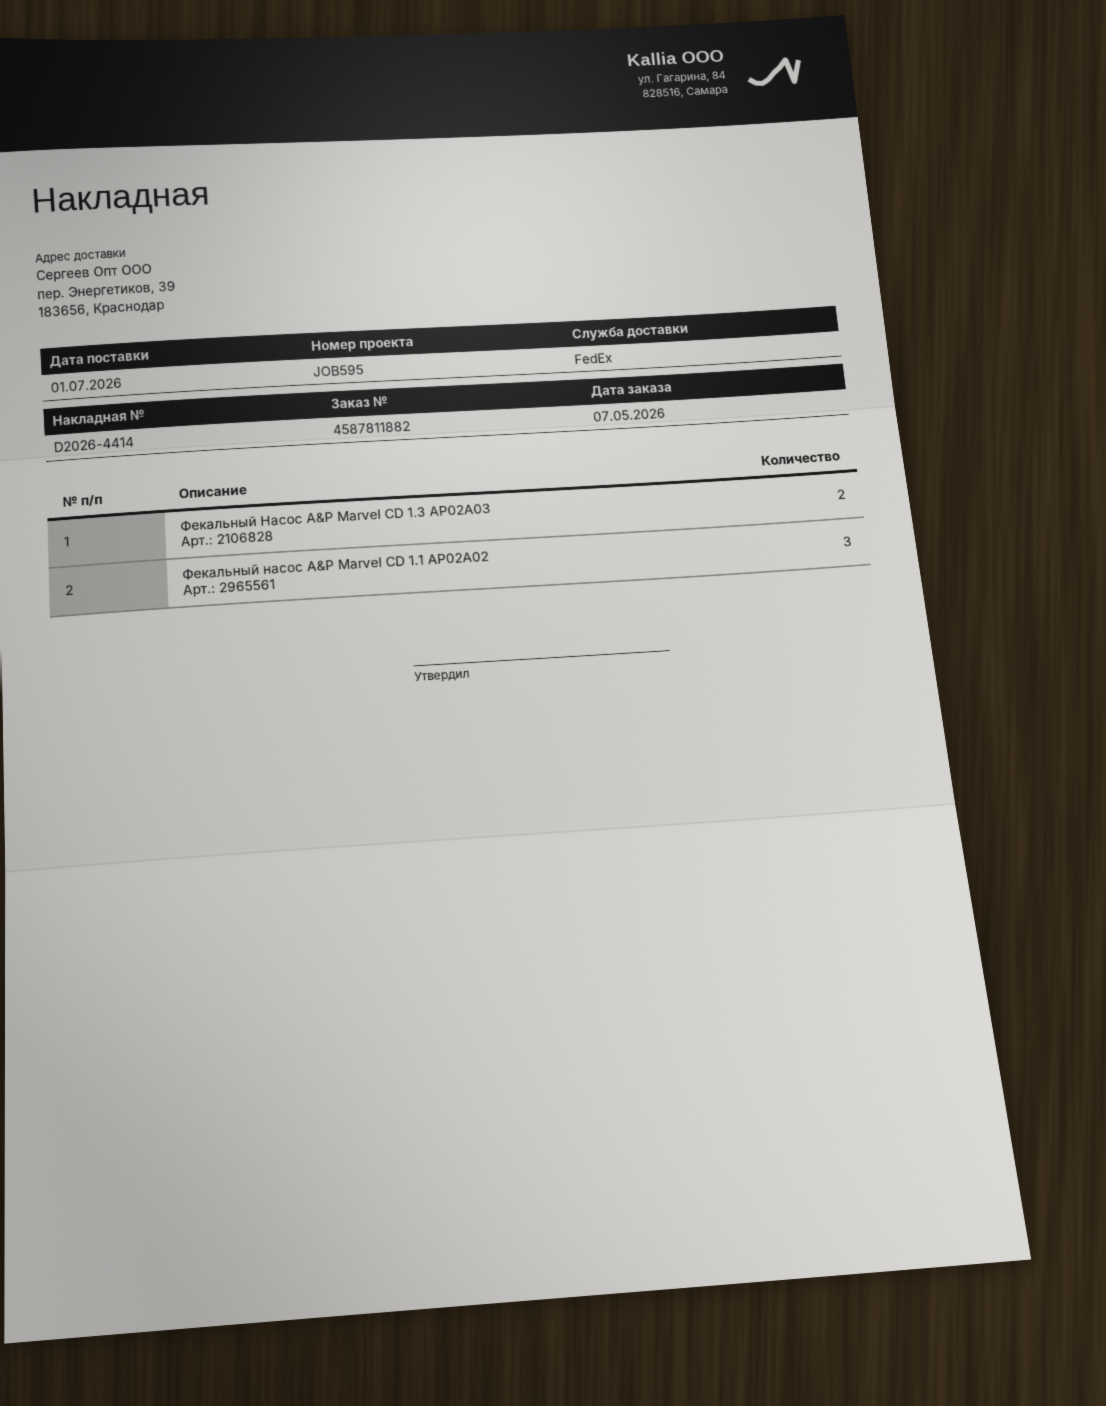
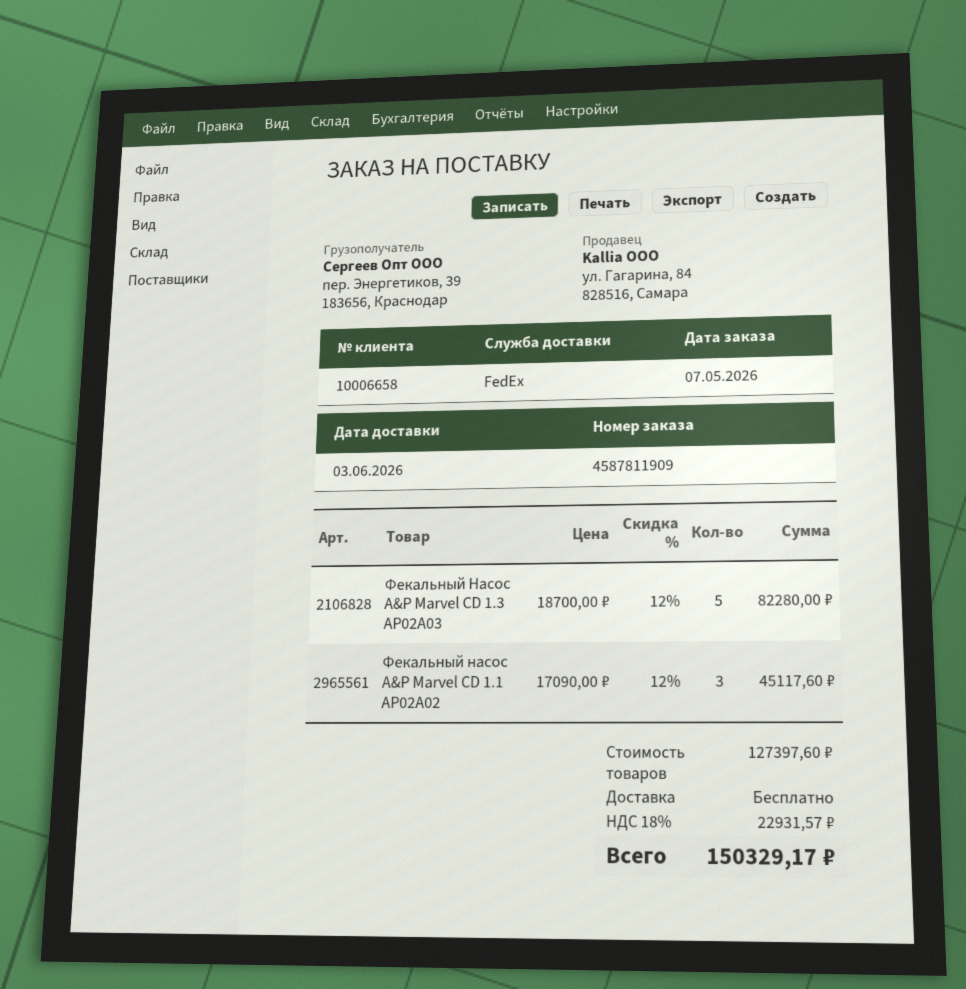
order number: 4587811882 -> 4587811909
delivery date: 2026-07-01 -> 2026-06-03
Фекальный Насос A&P Marvel CD 1.3 AP02A03: 2 -> 5

